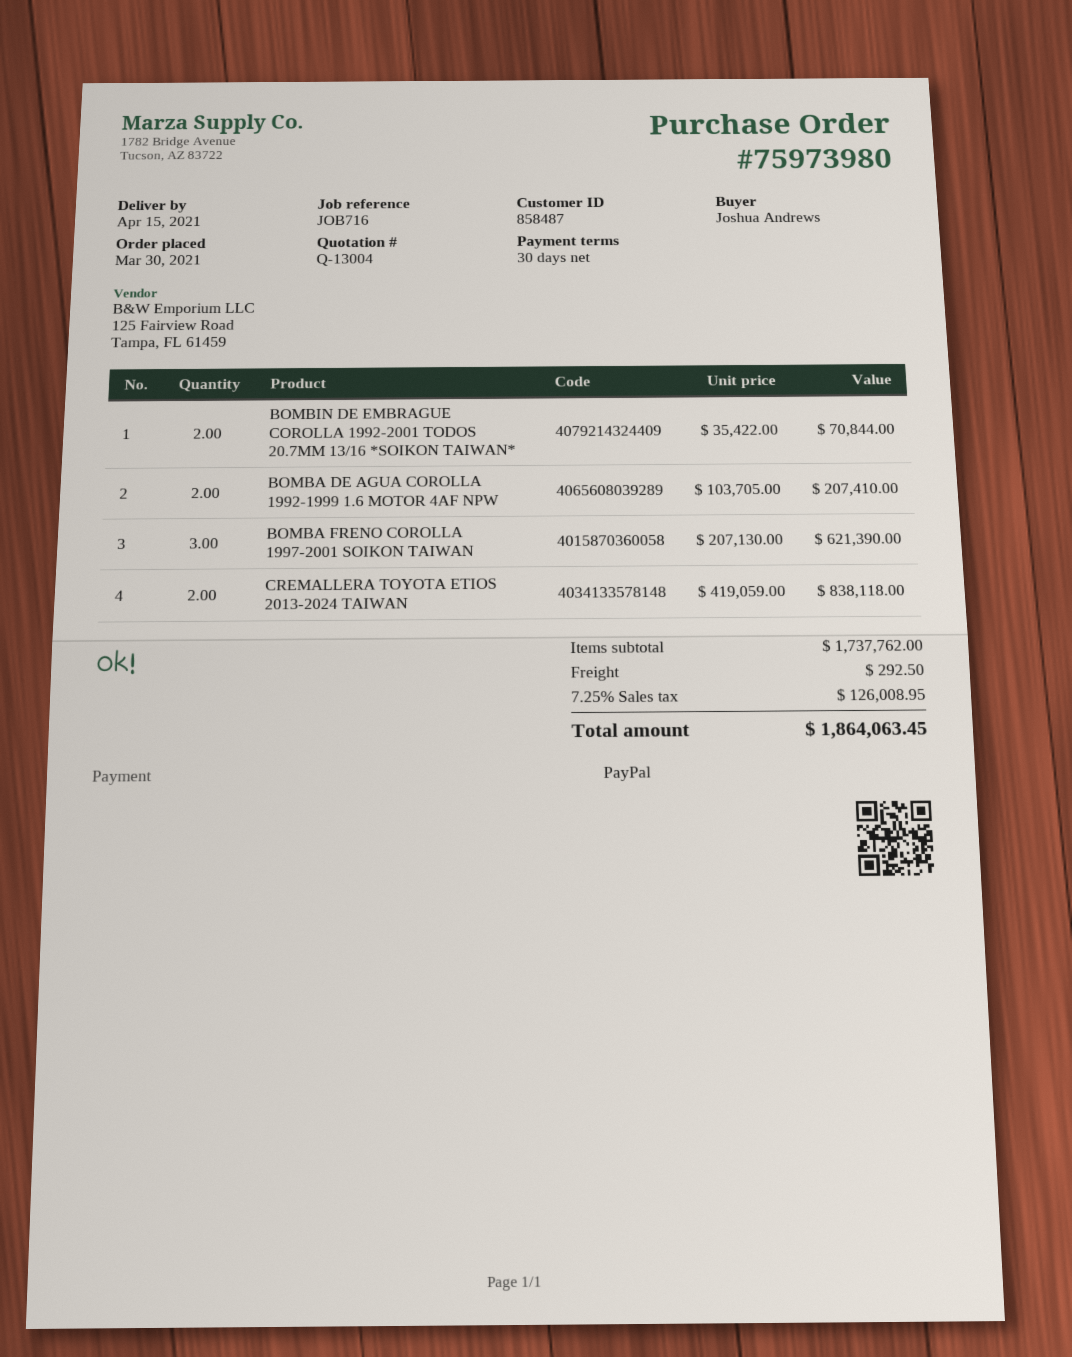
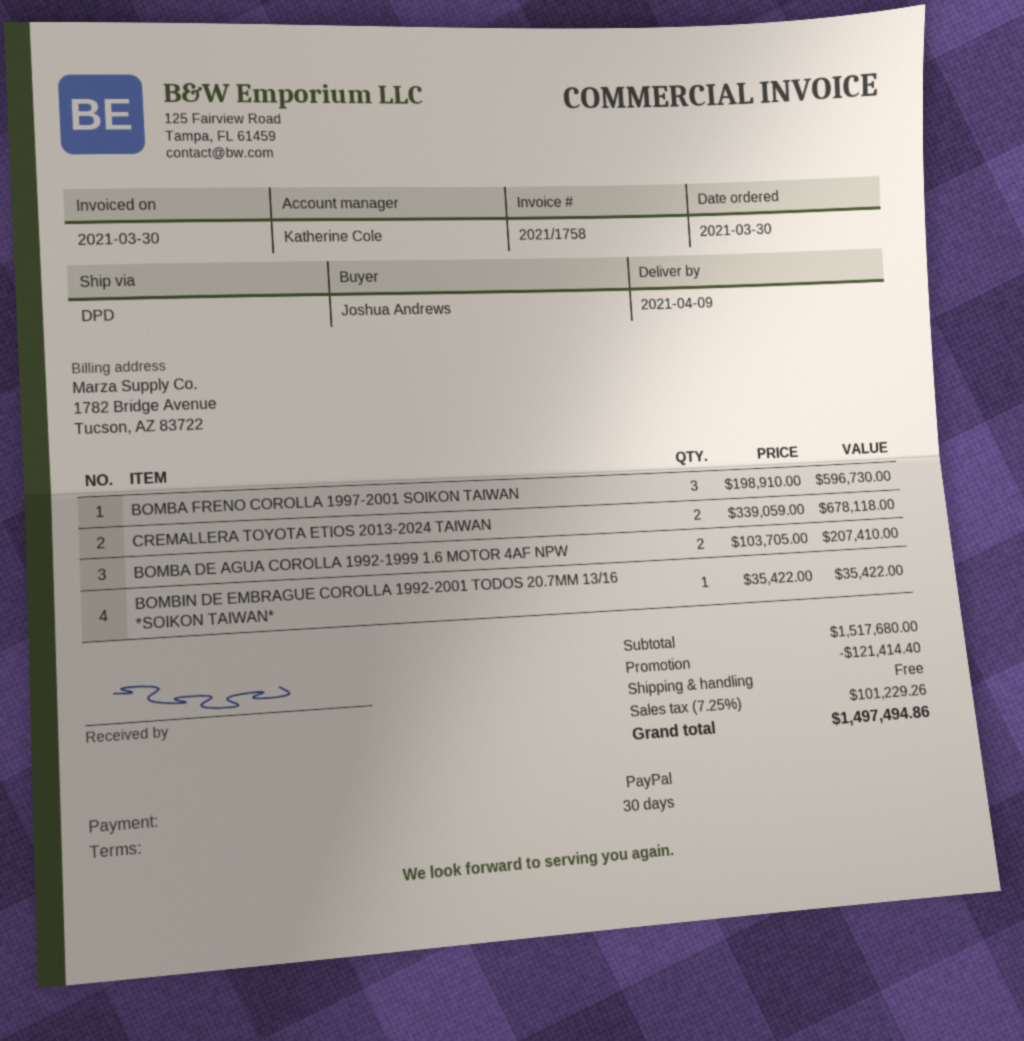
delivery date: 2021-04-15 -> 2021-04-09
BOMBIN DE EMBRAGUE COROLLA 1992-2001 TODOS 20.7MM 13/16 *SOIKON TAIWAN*: 2 x 35422.00 = 70844.00 -> 1 x 35422.00 = 35422.00
BOMBA FRENO COROLLA 1997-2001 SOIKON TAIWAN: 3 x 207130.00 = 621390.00 -> 3 x 198910.00 = 596730.00
CREMALLERA TOYOTA ETIOS 2013-2024 TAIWAN: 2 x 419059.00 = 838118.00 -> 2 x 339059.00 = 678118.00
subtotal: 1737762.00 -> 1517680.00
discount: none -> 121414.40
shipping: 292.50 -> 0.00
tax: 7.25% = 126008.95 -> 7.25% = 101229.26
total: 1864063.45 -> 1497494.86

